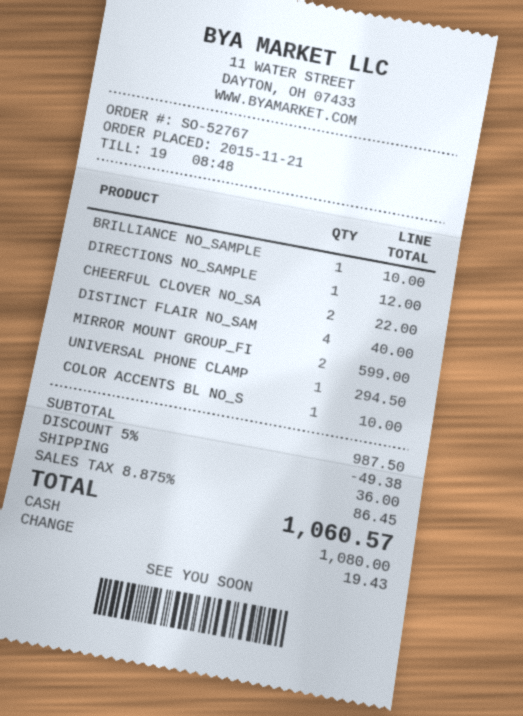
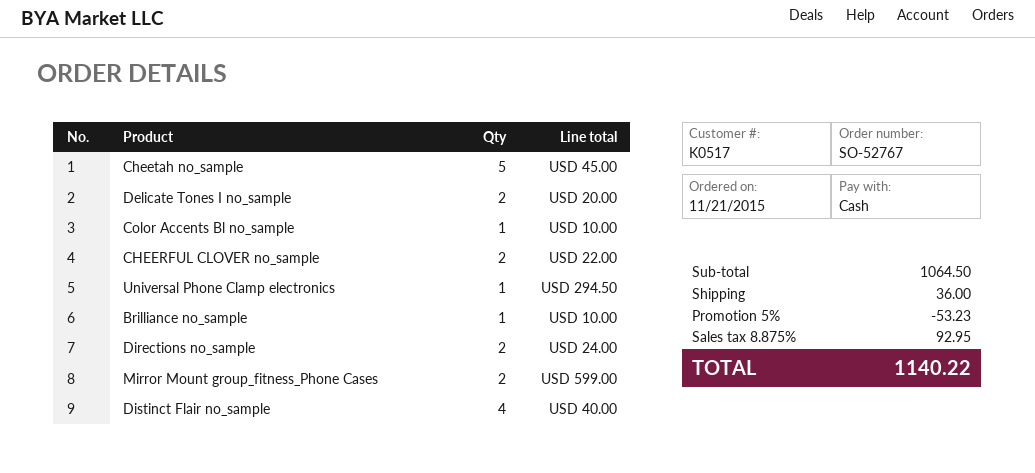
DIRECTIONS NO_SAMPLE: 1 for 12.00 -> 2 for 24.00
Cheetah no_sample: none -> 5 for 45.00
Delicate Tones I no_sample: none -> 2 for 20.00
subtotal: 987.50 -> 1064.50
discount: 5% = 49.38 -> 5% = 53.23
tax: 8.875% = 86.45 -> 8.875% = 92.95
total: 1060.57 -> 1140.22

